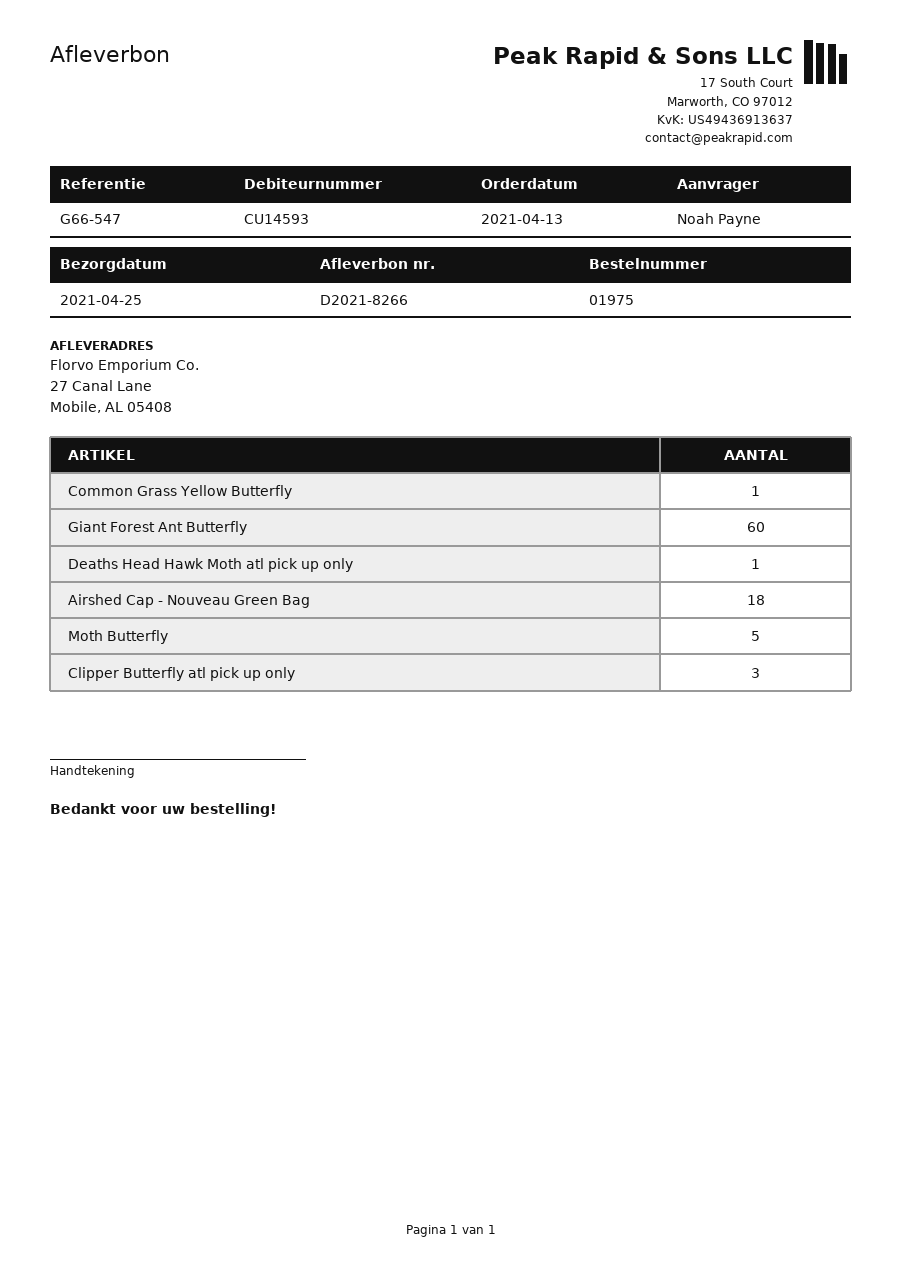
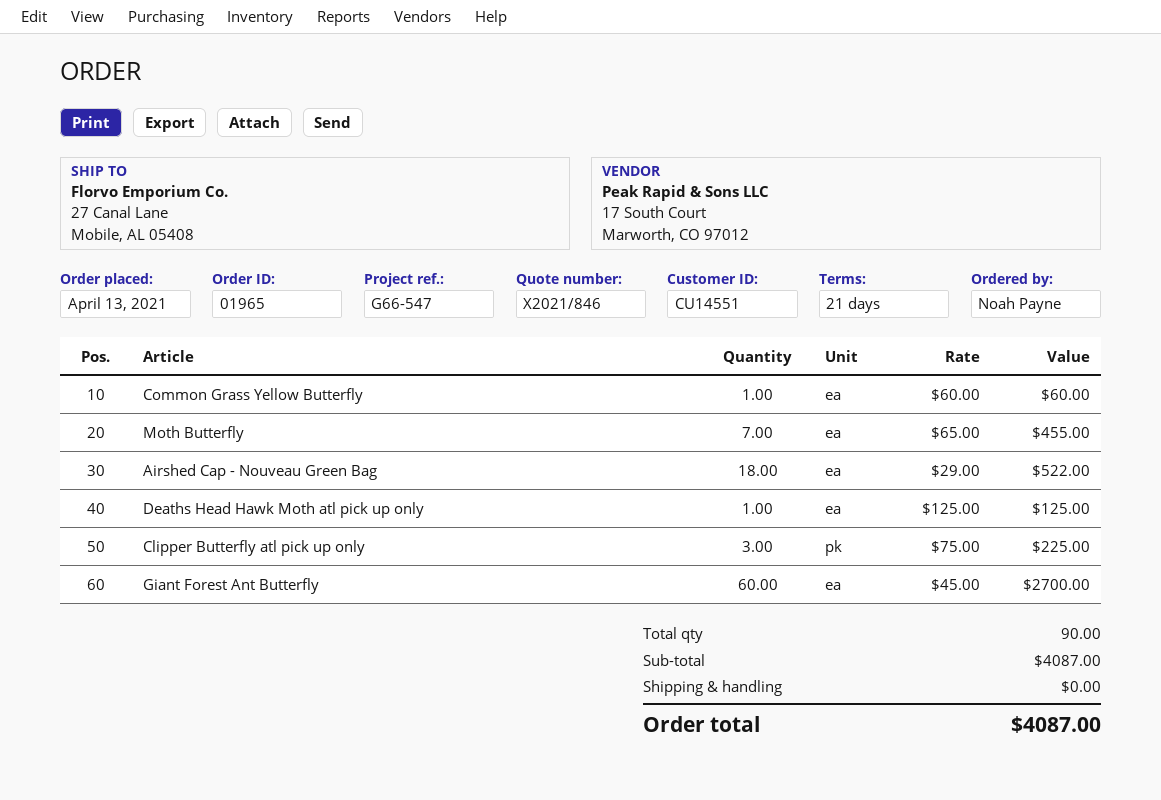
order number: 01975 -> 01965
customer number: CU14593 -> CU14551
Moth Butterfly: 5 -> 7

